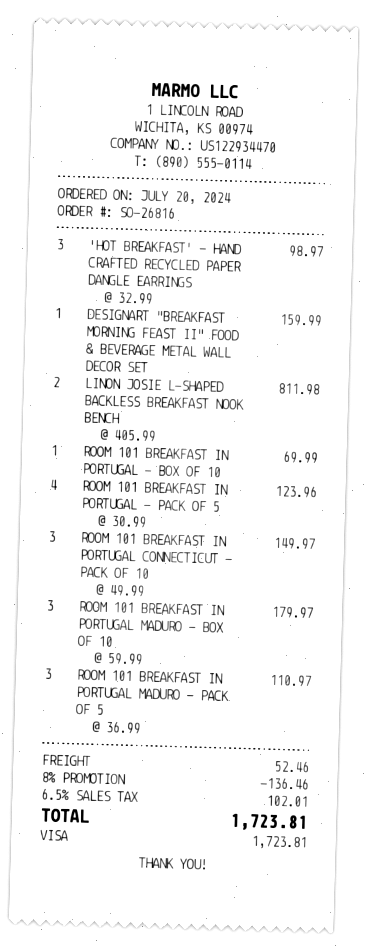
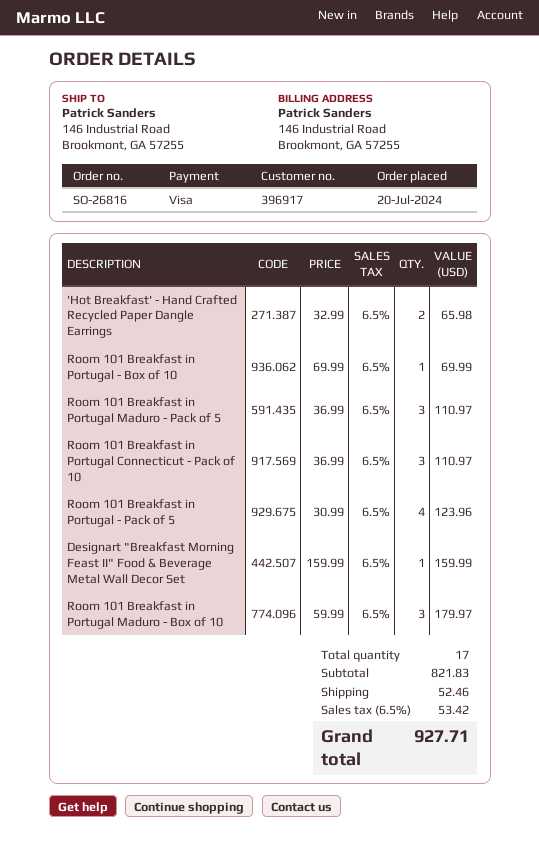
'HOT BREAKFAST' - HAND CRAFTED RECYCLED PAPER DANGLE EARRINGS: 3 x 32.99 = 98.97 -> 2 x 32.99 = 65.98
LINON JOSIE L-SHAPED BACKLESS BREAKFAST NOOK BENCH: 2 x 405.99 = 811.98 -> none
ROOM 101 BREAKFAST IN PORTUGAL CONNECTICUT - PACK OF 10: 3 x 49.99 = 149.97 -> 3 x 36.99 = 110.97
discount: 8% = 136.46 -> none
tax: 6.5% = 102.01 -> 6.5% = 53.42
total: 1723.81 -> 927.71

